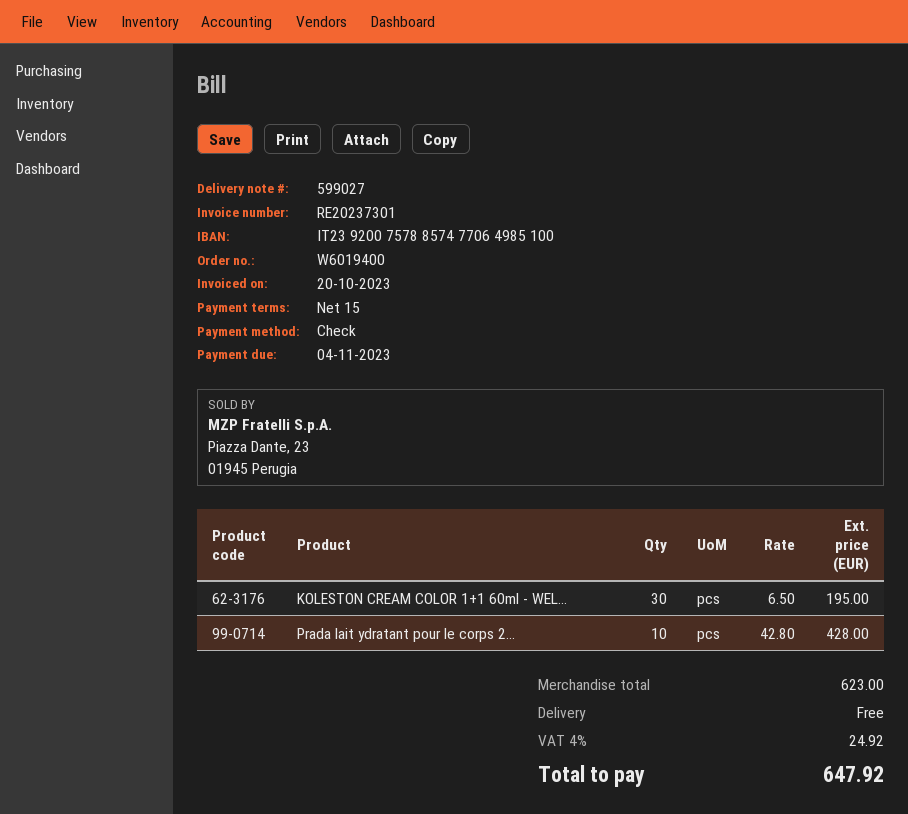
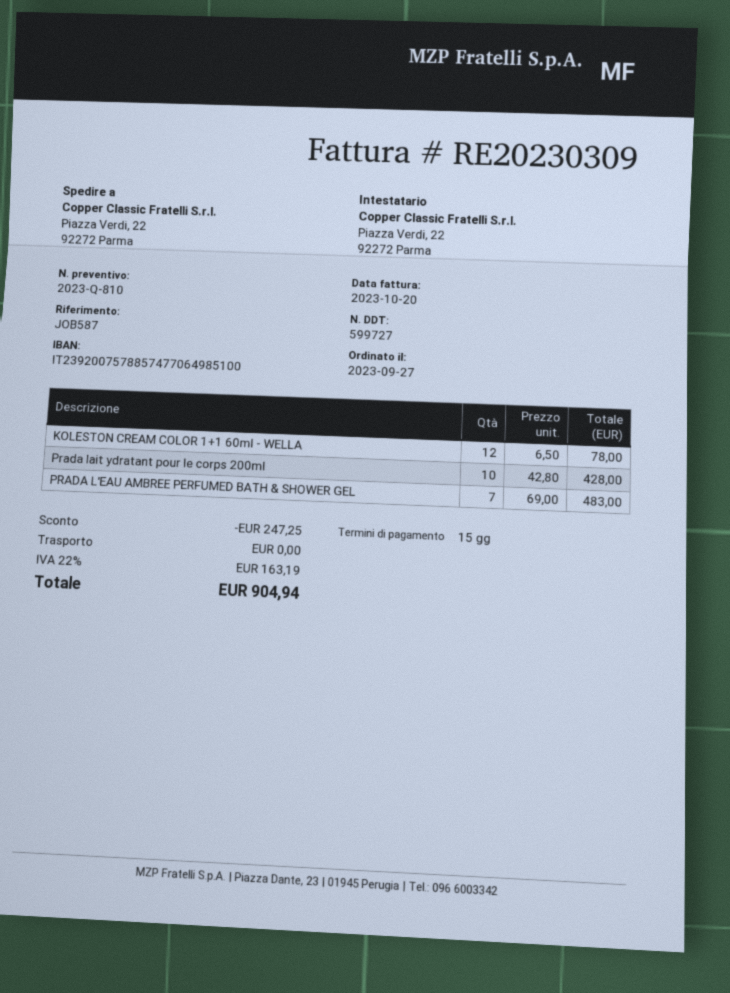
delivery note number: 599027 -> 599727
invoice number: RE20237301 -> RE20230309
KOLESTON CREAM COLOR 1+1 60ml - WEL...: 30 x 6.50 = 195.00 -> 12 x 6.50 = 78.00
PRADA L'EAU AMBREE PERFUMED BATH & SHOWER GEL: none -> 7 x 69.00 = 483.00
discount: none -> 247.25
tax: 4% = 24.92 -> 22% = 163.19
total: 647.92 -> 904.94

